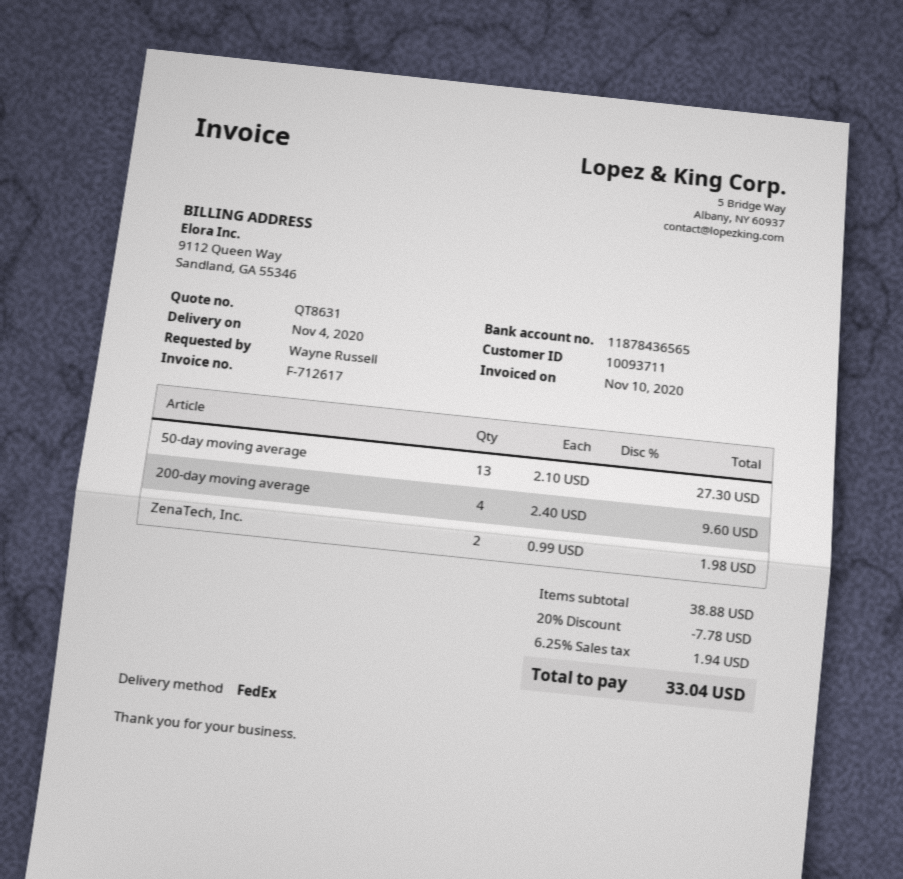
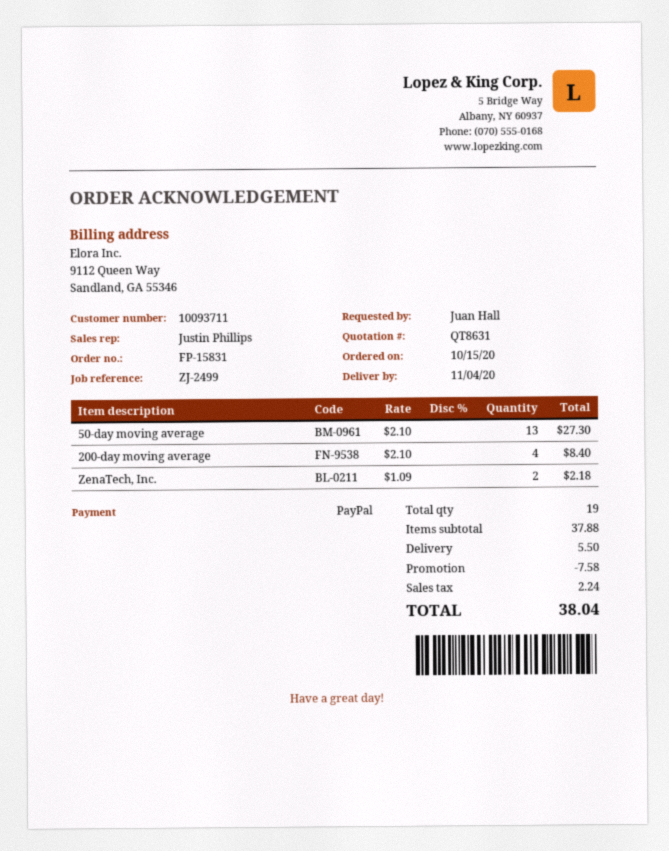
ordered by: Wayne Russell -> Juan Hall
200-day moving average: 4 x 2.40 = 9.60 -> 4 x 2.10 = 8.40
ZenaTech, Inc.: 2 x 0.99 = 1.98 -> 2 x 1.09 = 2.18
subtotal: 38.88 -> 37.88
discount: 7.78 -> 7.58
shipping: none -> 5.50
tax: 1.94 -> 2.24
total: 33.04 -> 38.04

